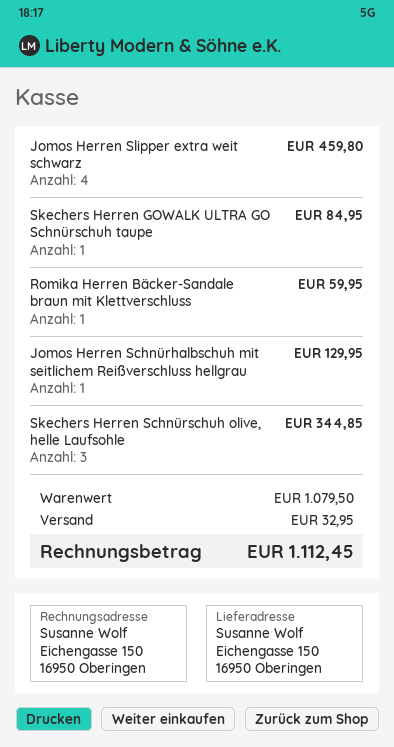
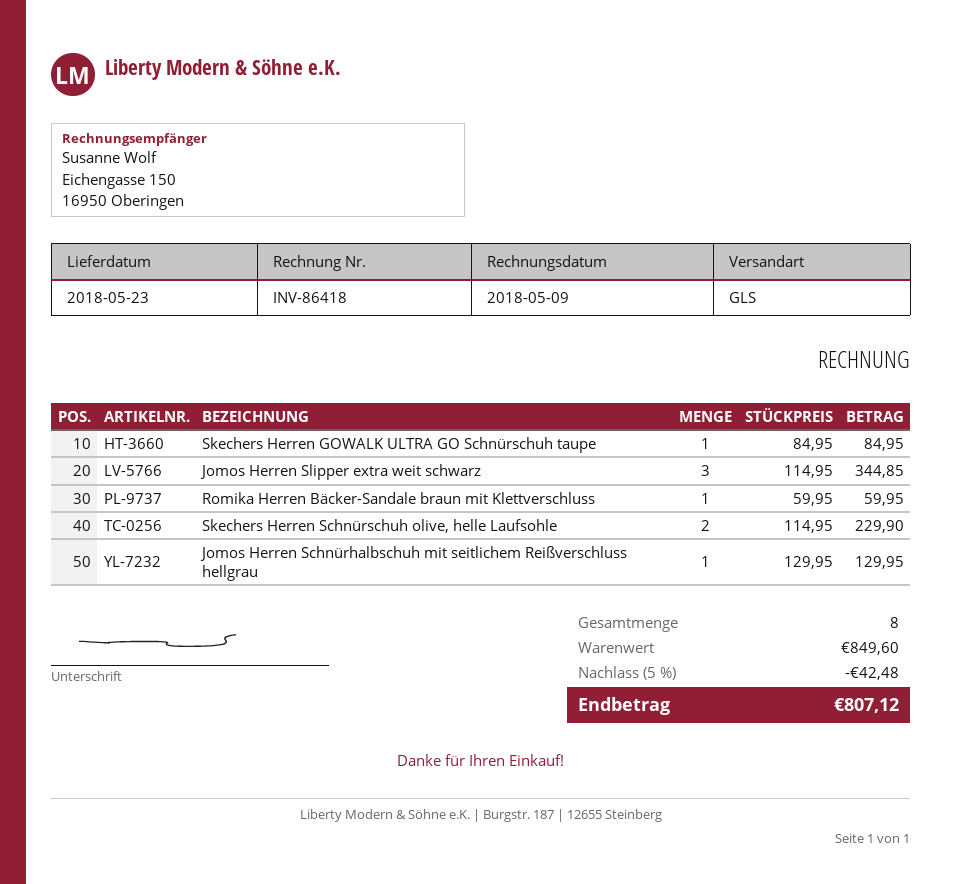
Jomos Herren Slipper extra weit schwarz: 4 for 459.80 -> 3 for 344.85
Skechers Herren Schnürschuh olive, helle Laufsohle: 3 for 344.85 -> 2 for 229.90
subtotal: 1079.50 -> 849.60
discount: none -> 5% = 42.48
shipping: 32.95 -> none
total: 1112.45 -> 807.12

